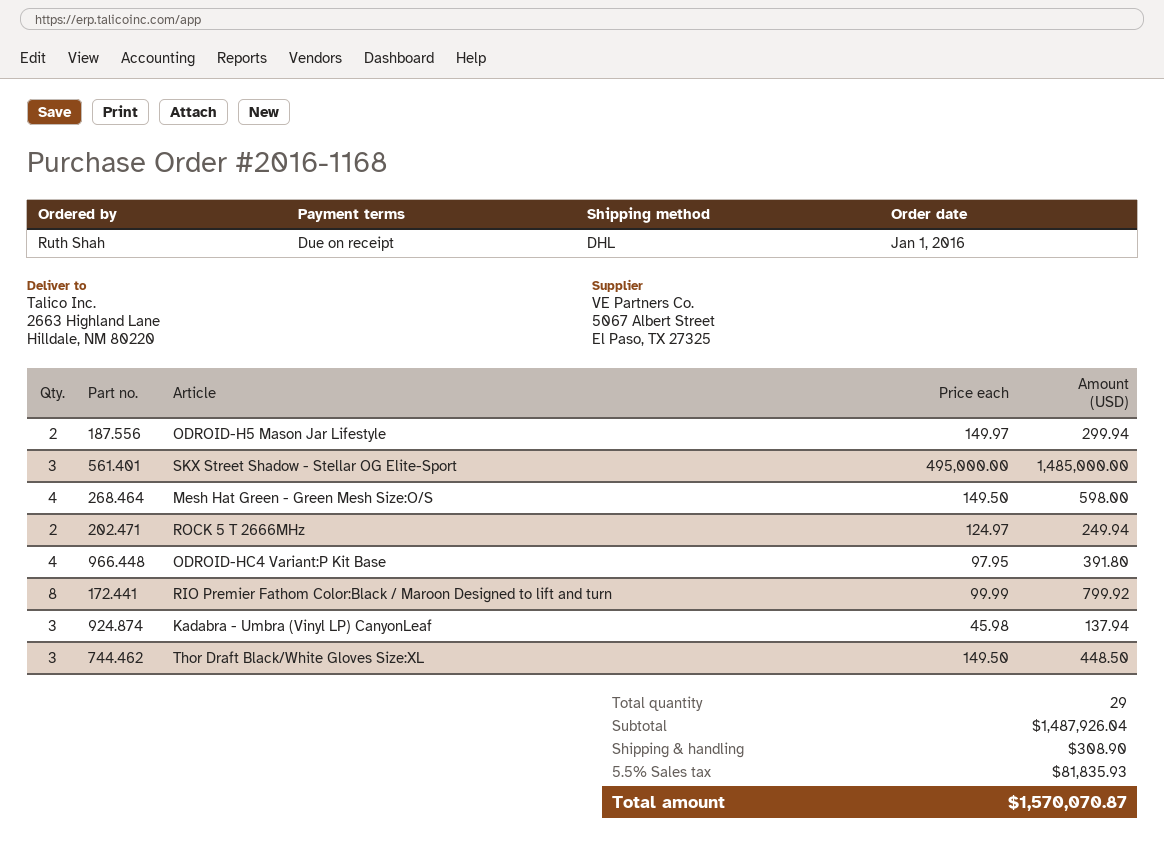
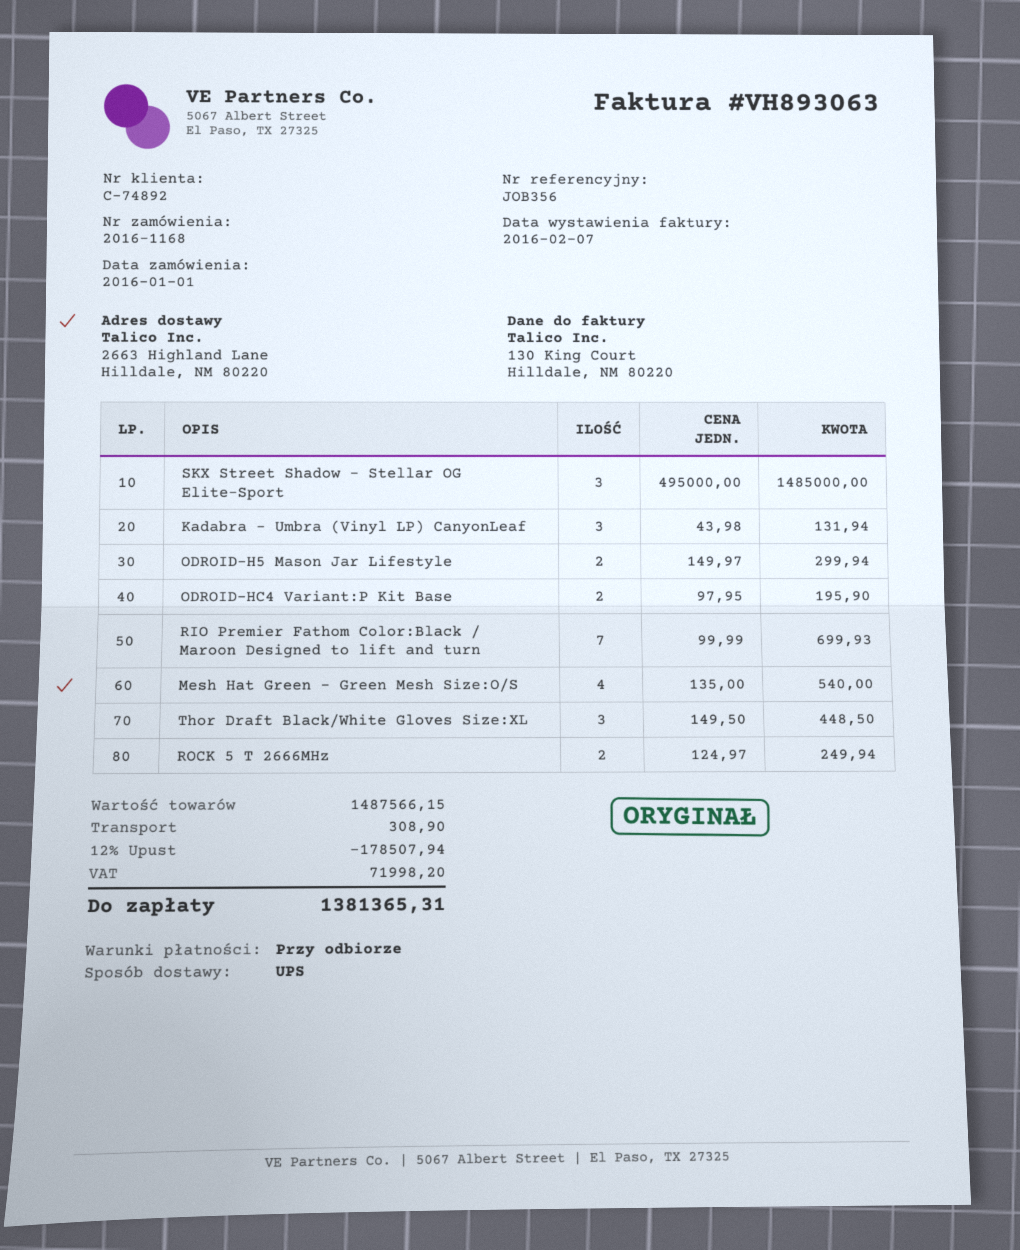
shipping method: DHL -> UPS
Mesh Hat Green - Green Mesh Size:O/S: 4 x 149.50 = 598.00 -> 4 x 135.00 = 540.00
ODROID-HC4 Variant:P Kit Base: 4 x 97.95 = 391.80 -> 2 x 97.95 = 195.90
RIO Premier Fathom Color:Black / Maroon Designed to lift and turn: 8 x 99.99 = 799.92 -> 7 x 99.99 = 699.93
Kadabra - Umbra (Vinyl LP) CanyonLeaf: 3 x 45.98 = 137.94 -> 3 x 43.98 = 131.94
subtotal: 1487926.04 -> 1487566.15
discount: none -> 12% = 178507.94
tax: 81835.93 -> 71998.20
total: 1570070.87 -> 1381365.31

